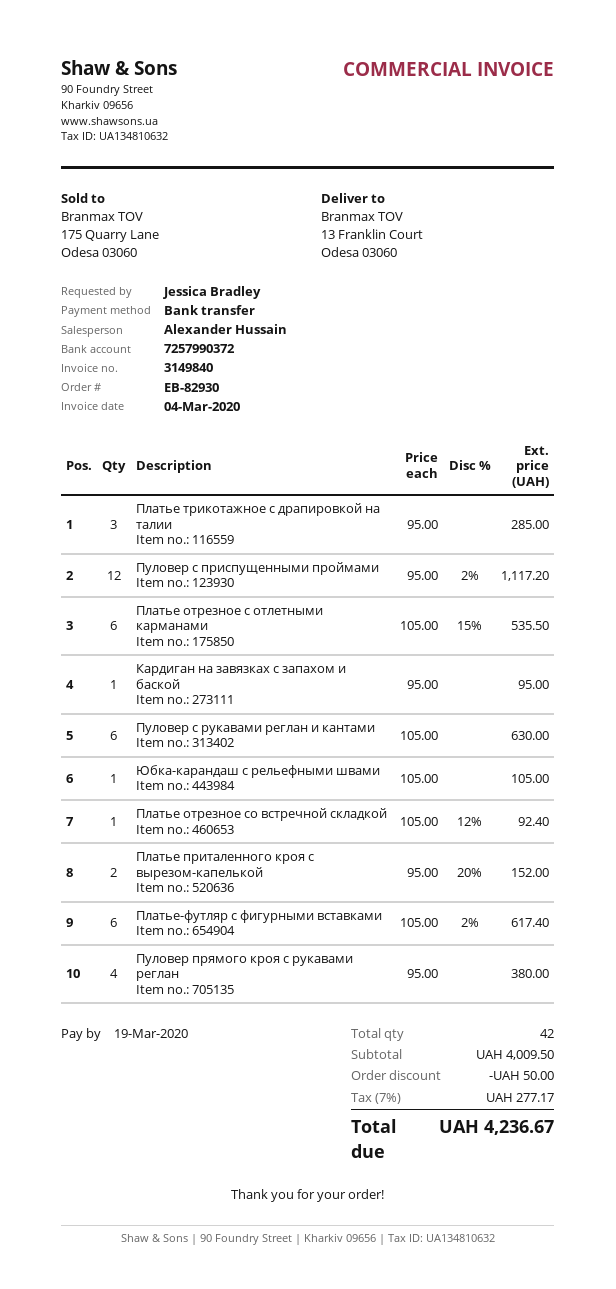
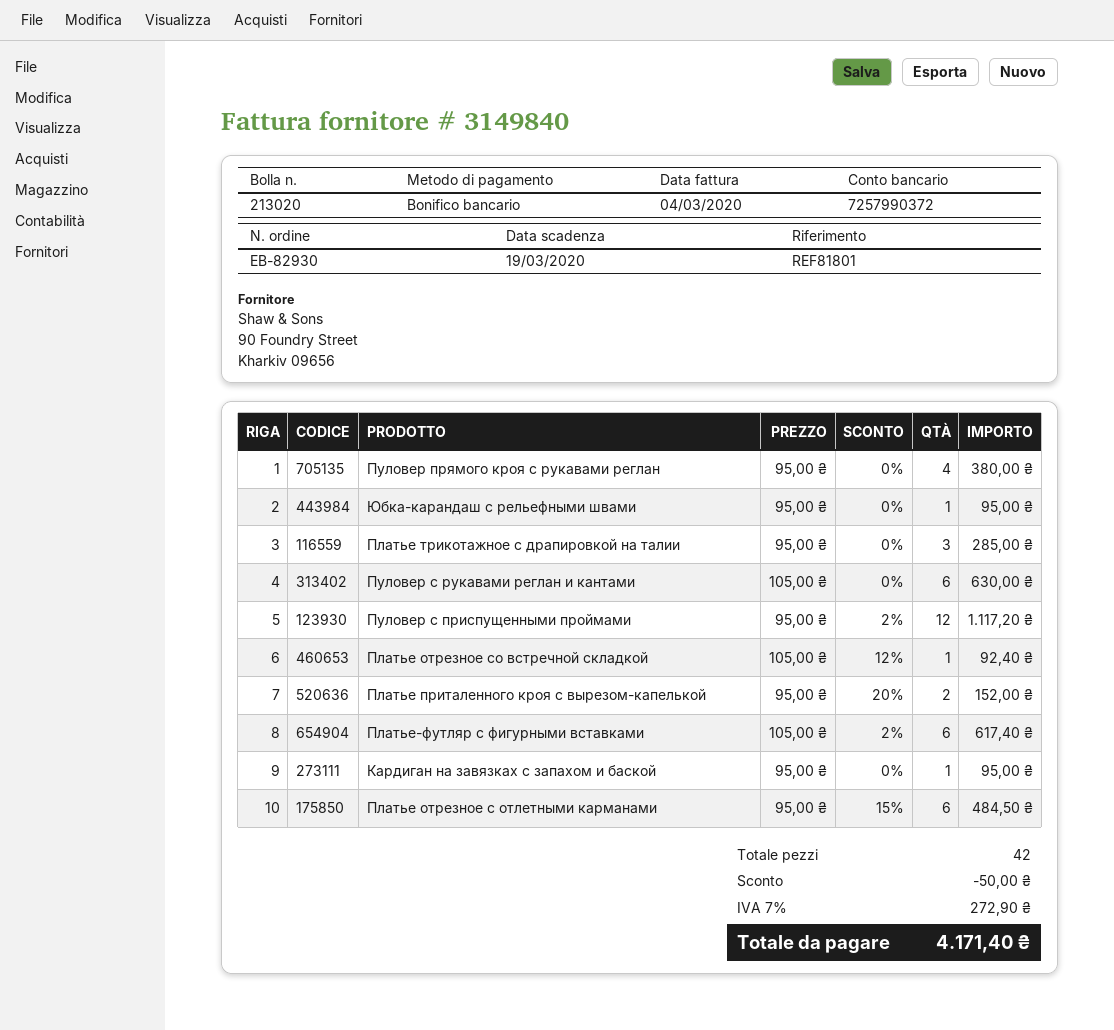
Платье отрезное с отлетными карманами: 6 x 105.00 - 15% = 535.50 -> 6 x 95.00 - 15% = 484.50
Юбка-карандаш с рельефными швами: 1 x 105.00 = 105.00 -> 1 x 95.00 = 95.00
tax: 7% = 277.17 -> 7% = 272.90
total: 4236.67 -> 4171.40

